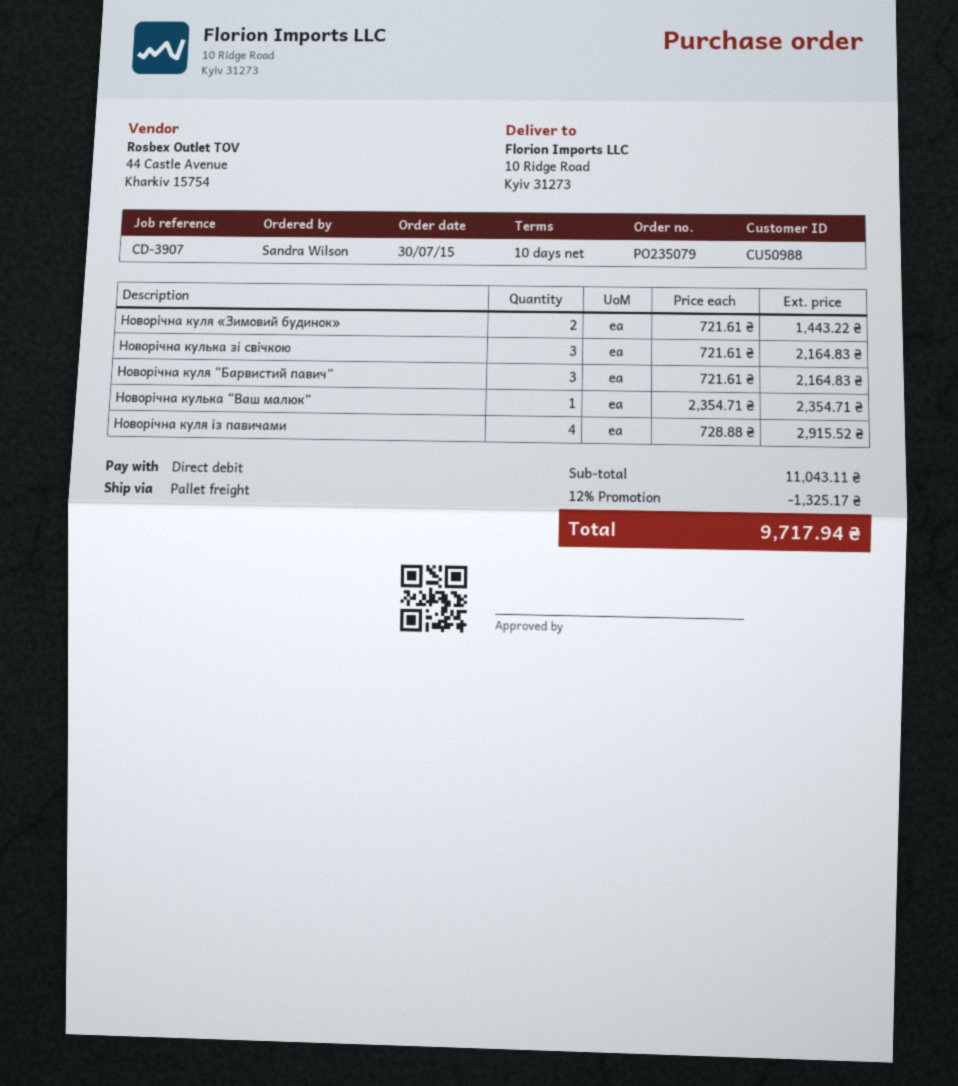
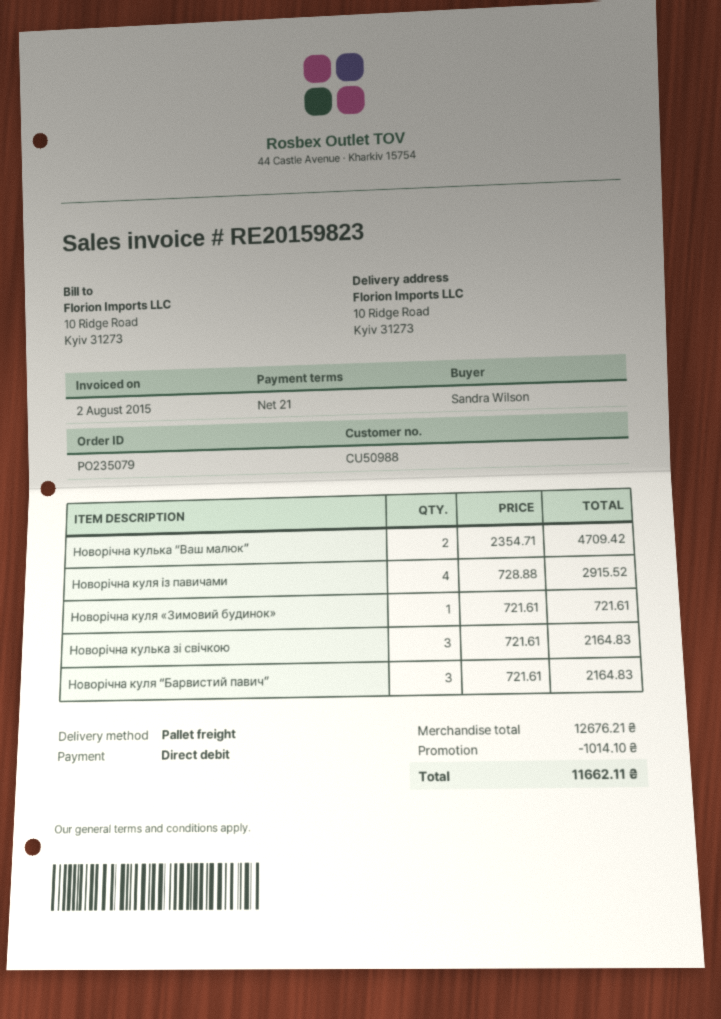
payment terms: 10 days -> 21 days
Новорічна куля «Зимовий будинок»: 2 x 721.61 = 1443.22 -> 1 x 721.61 = 721.61
Новорічна кулька “Ваш малюк”: 1 x 2354.71 = 2354.71 -> 2 x 2354.71 = 4709.42
subtotal: 11043.11 -> 12676.21
discount: 1325.17 -> 1014.10
total: 9717.94 -> 11662.11

